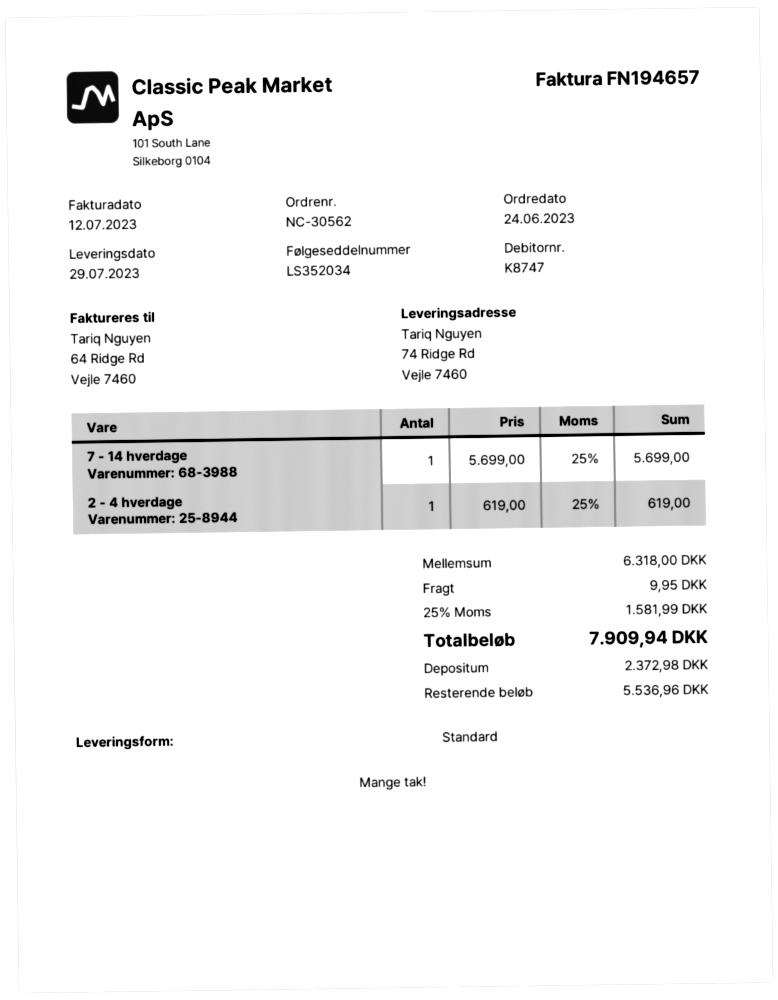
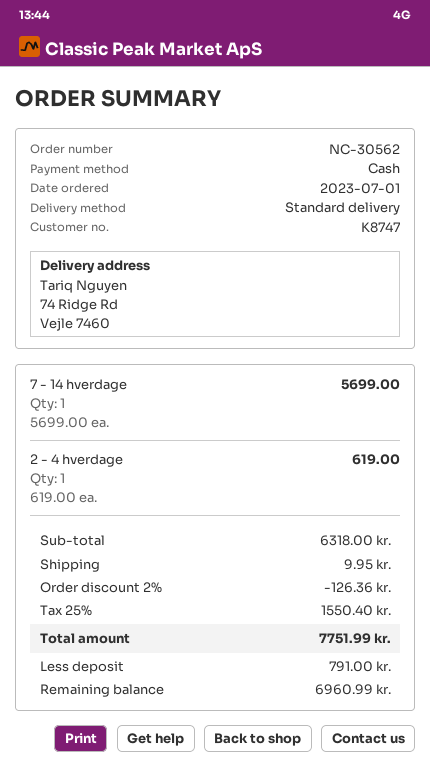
order date: 2023-06-24 -> 2023-07-01
discount: none -> 2% = 126.36
tax: 25% = 1581.99 -> 25% = 1550.40
total: 7909.94 -> 7751.99
deposit: 2372.98 -> 791.00
balance: 5536.96 -> 6960.99

